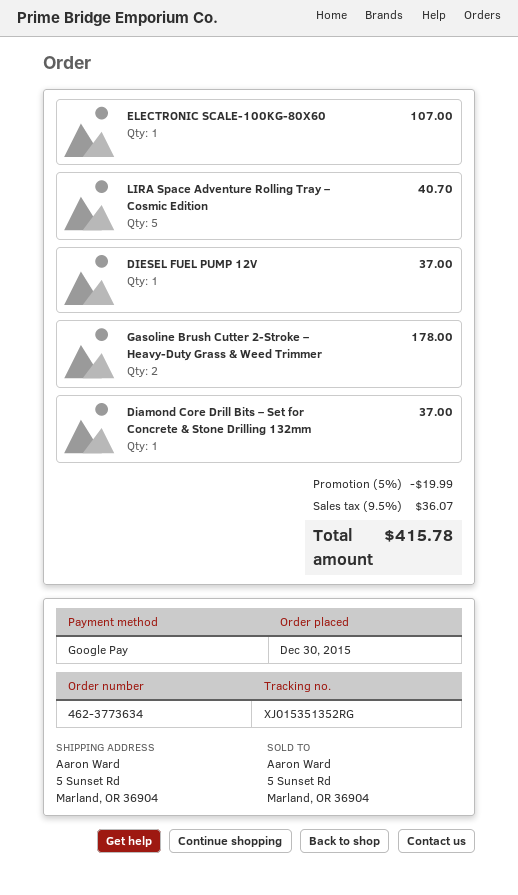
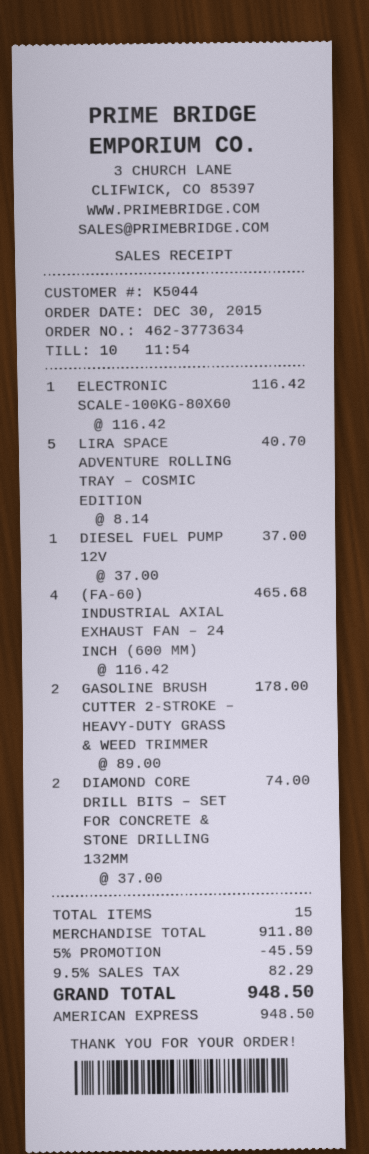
payment method: Google Pay -> American Express
ELECTRONIC SCALE-100KG-80X60: 1 for 107.00 -> 1 for 116.42
Diamond Core Drill Bits – Set for Concrete & Stone Drilling 132mm: 1 for 37.00 -> 2 for 74.00
(FA-60) INDUSTRIAL AXIAL EXHAUST FAN – 24 INCH (600 MM): none -> 4 for 465.68
discount: 5% = 19.99 -> 5% = 45.59
tax: 9.5% = 36.07 -> 9.5% = 82.29
total: 415.78 -> 948.50

